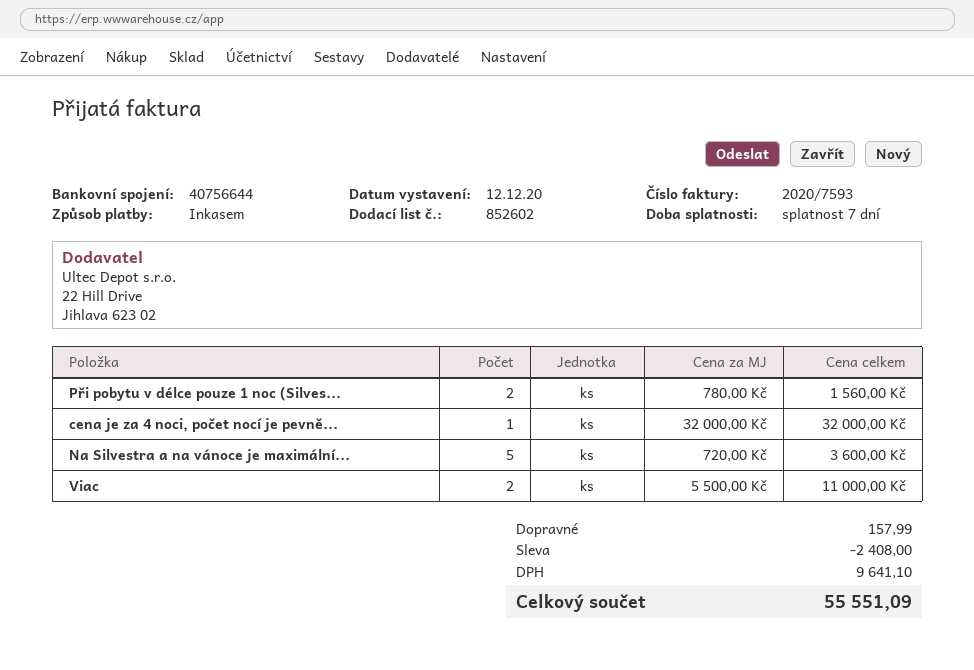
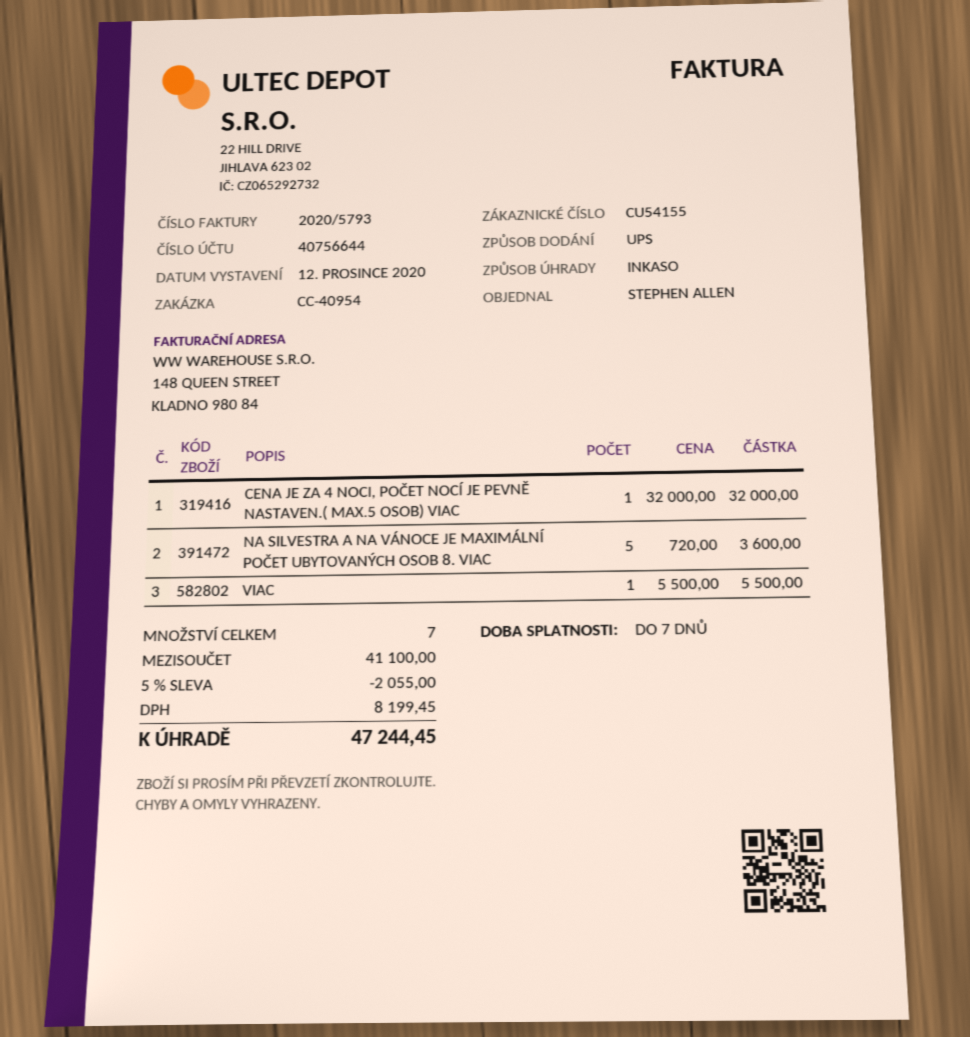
invoice number: 2020/7593 -> 2020/5793
Při pobytu v délce pouze 1 noc (Silves...: 2 x 780.00 = 1560.00 -> none
Viac: 2 x 5500.00 = 11000.00 -> 1 x 5500.00 = 5500.00
discount: 2408.00 -> 2055.00
shipping: 157.99 -> none
tax: 9641.10 -> 8199.45
total: 55551.09 -> 47244.45

